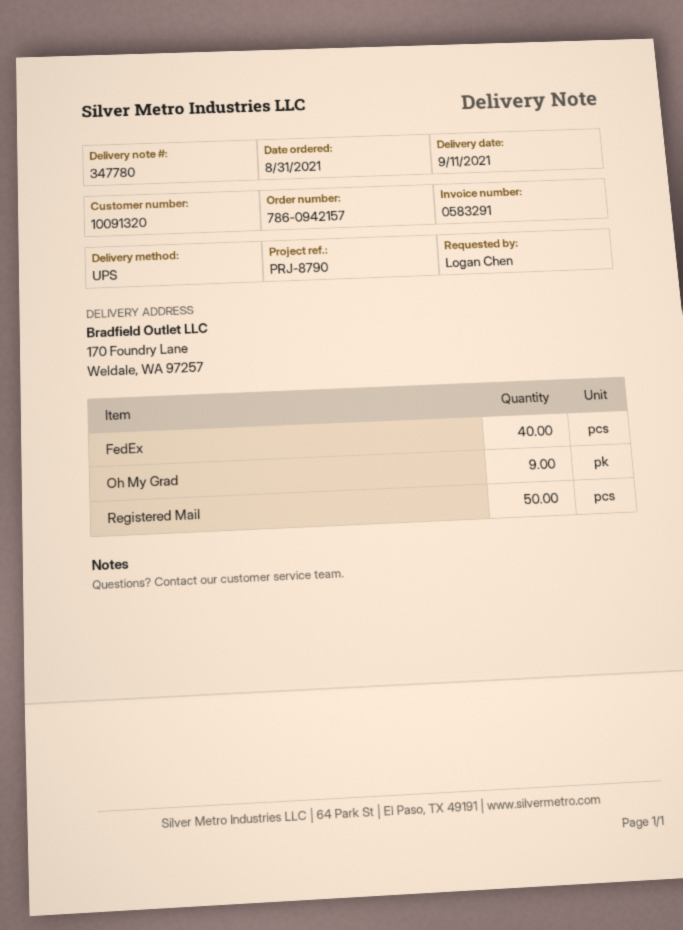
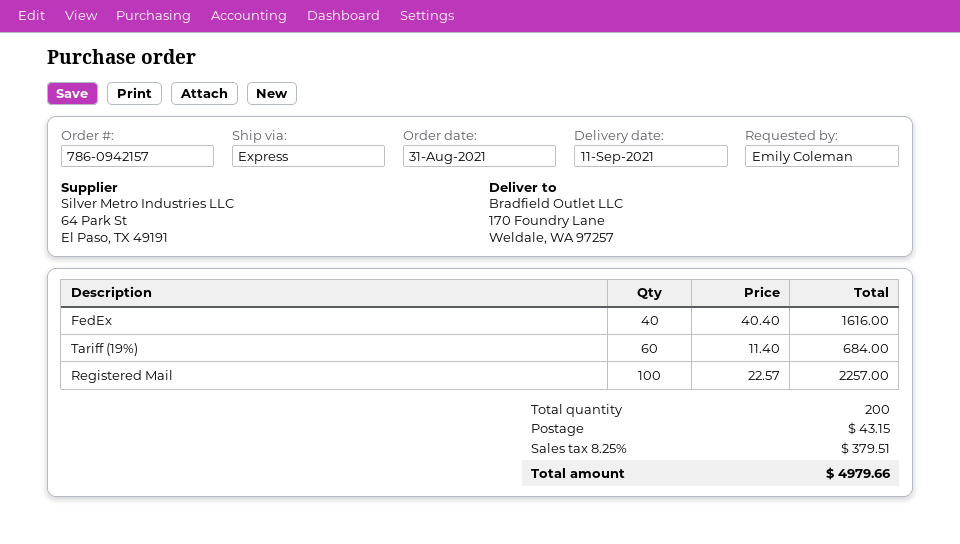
ordered by: Logan Chen -> Emily Coleman
shipping method: UPS -> express
Oh My Grad: 9 -> none
Registered Mail: 50 -> 100
Tariff (19%): none -> 60

